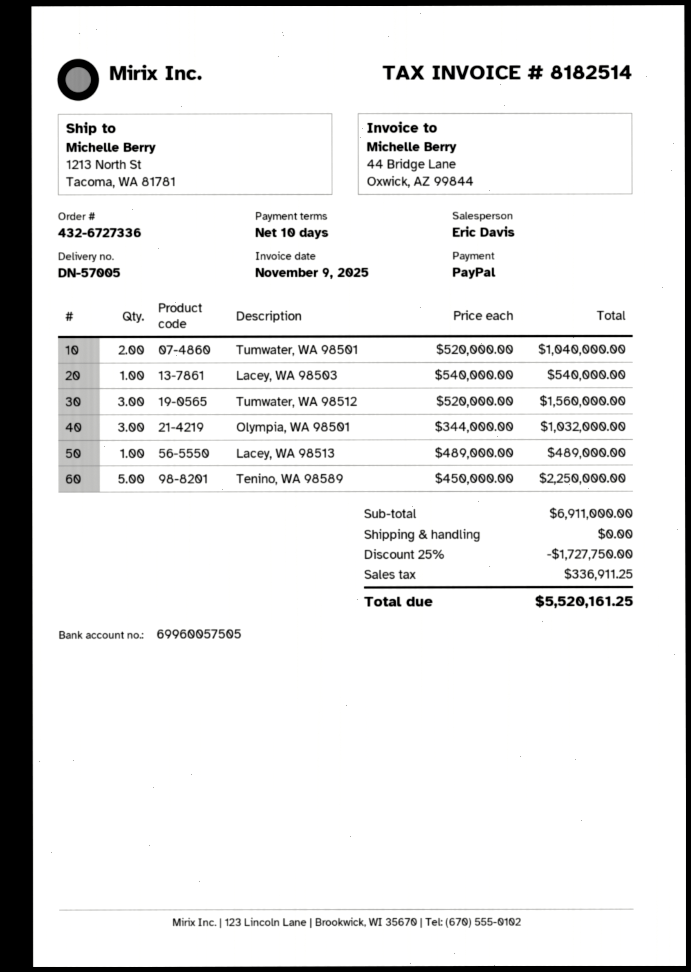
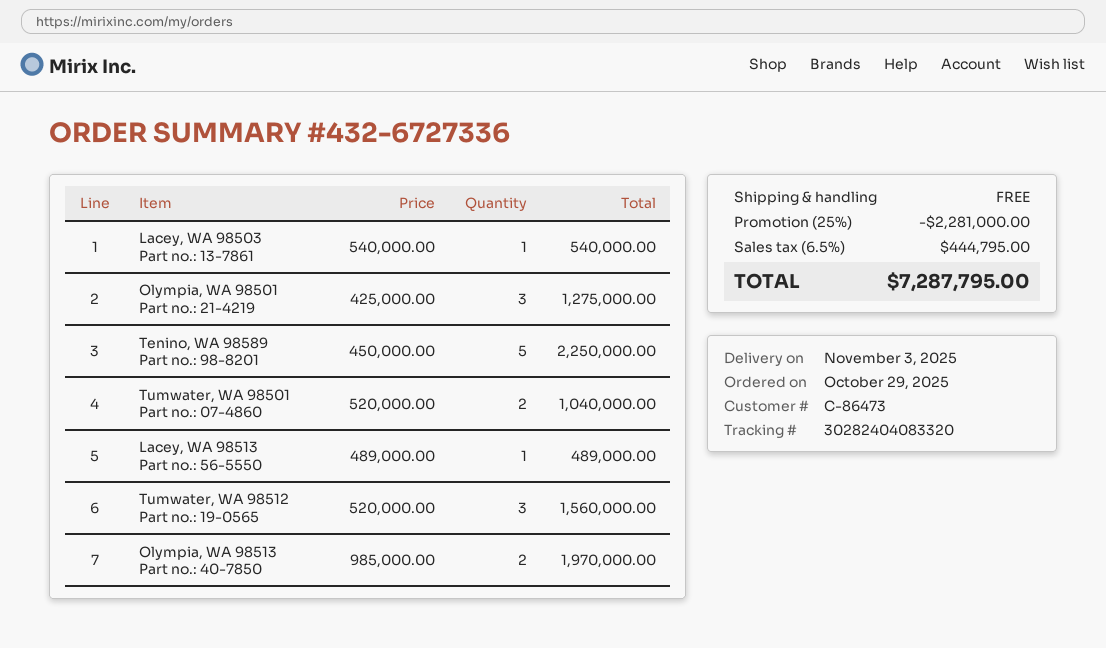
Olympia, WA 98501: 3 x 344000.00 = 1032000.00 -> 3 x 425000.00 = 1275000.00
Olympia, WA 98513: none -> 2 x 985000.00 = 1970000.00
discount: 25% = 1727750.00 -> 25% = 2281000.00
tax: 336911.25 -> 444795.00
total: 5520161.25 -> 7287795.00

